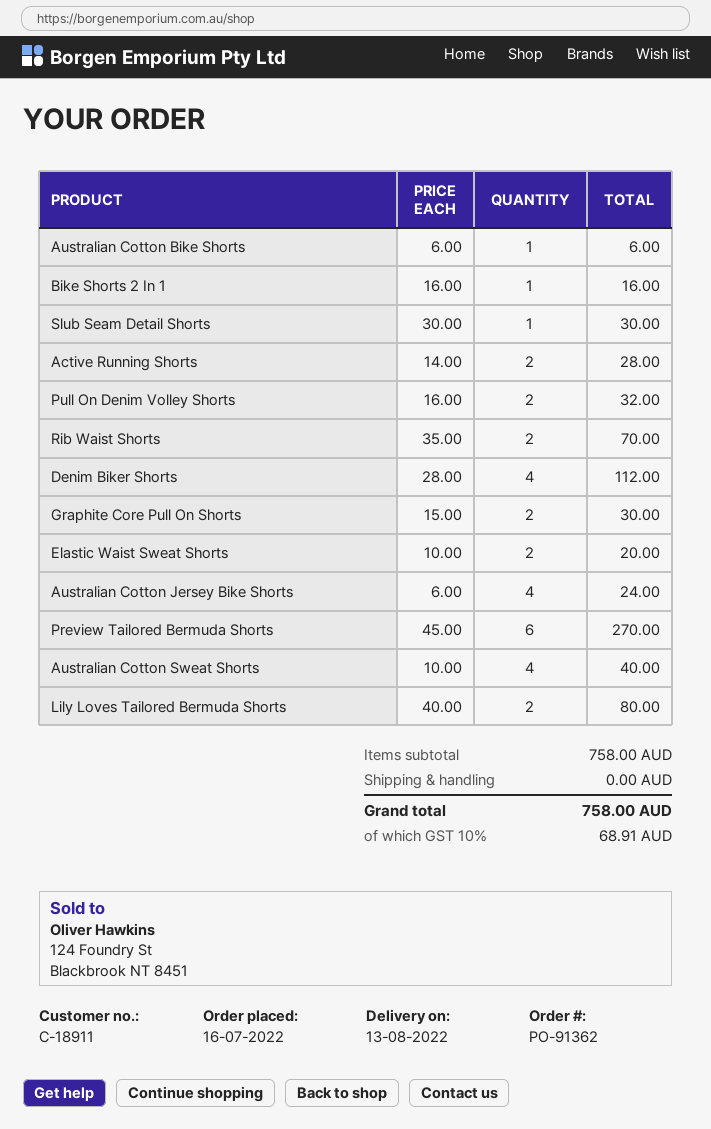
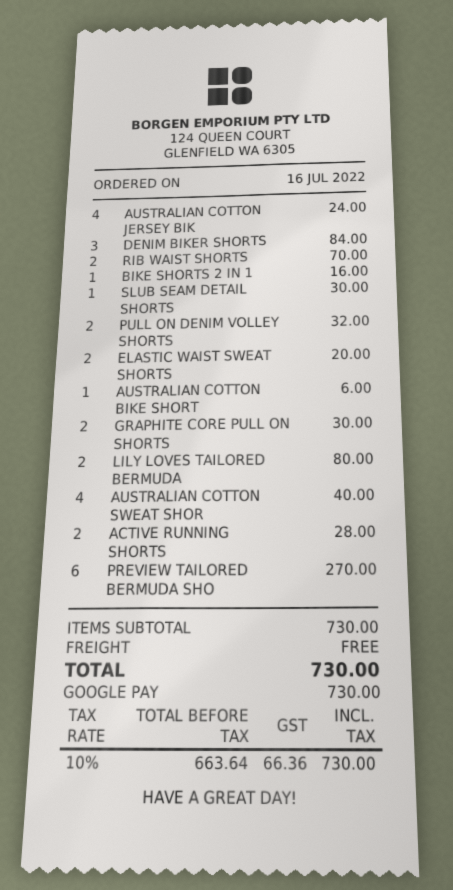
Denim Biker Shorts: 4 for 112.00 -> 3 for 84.00
subtotal: 758.00 -> 730.00
tax: 10% = 68.91 -> 10% = 66.36
total: 758.00 -> 730.00

